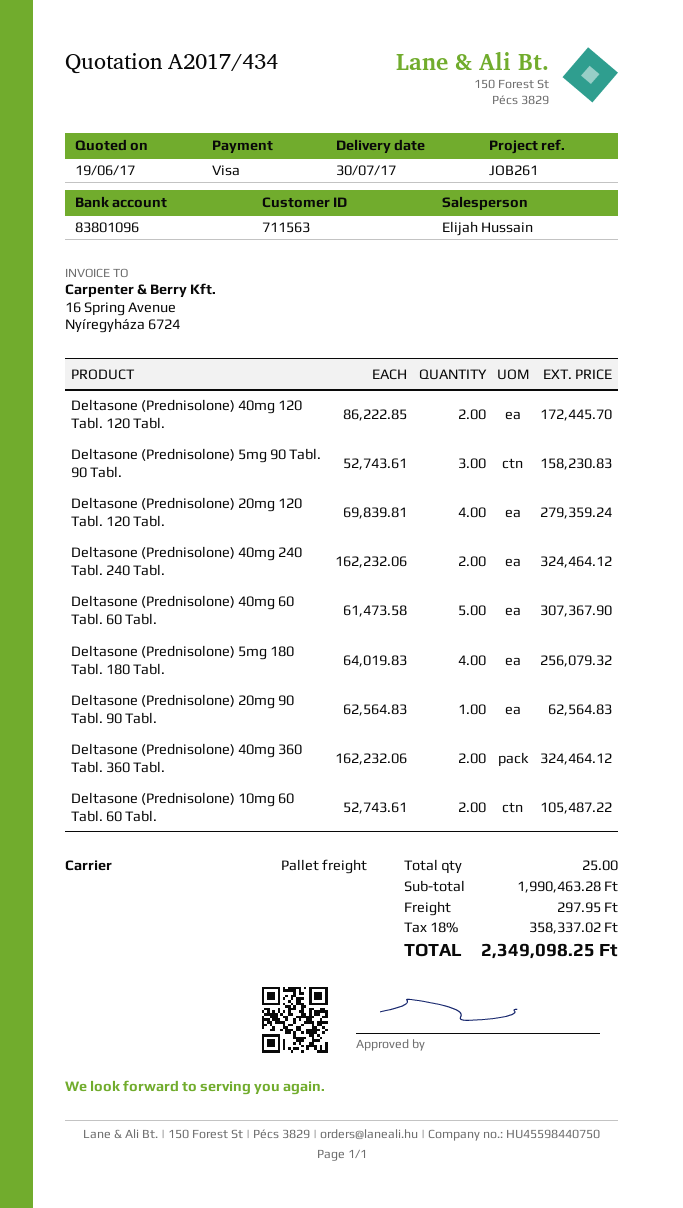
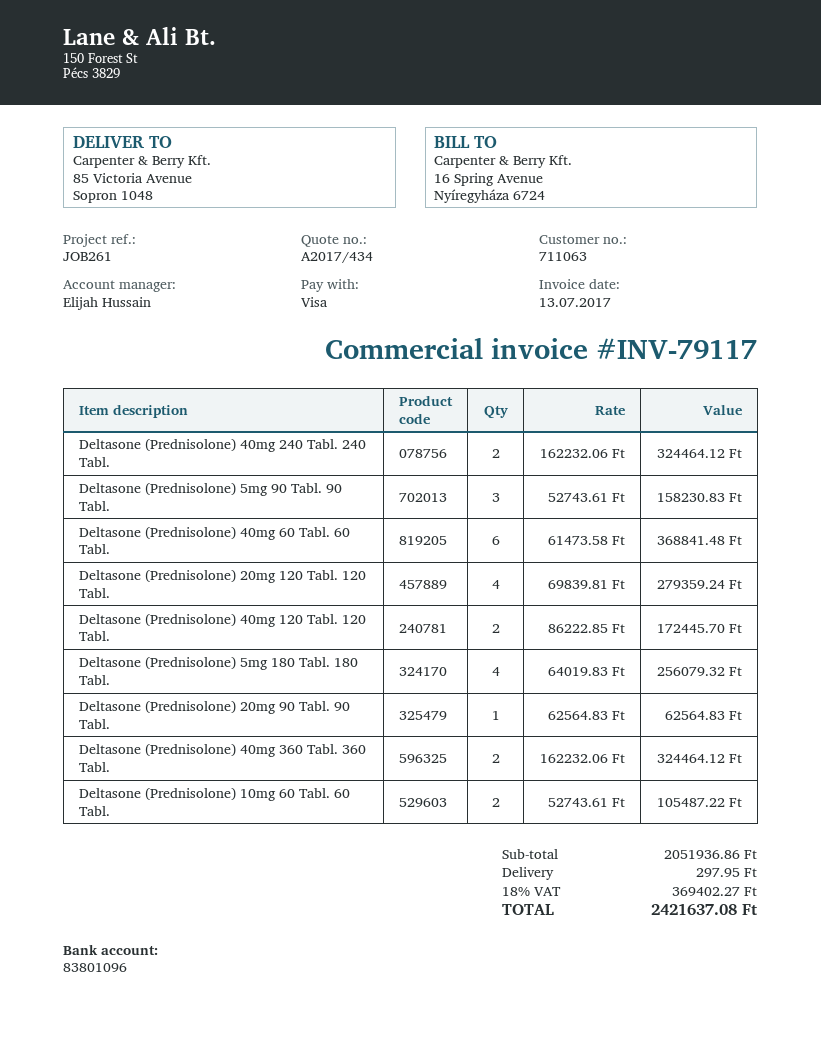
customer number: 711563 -> 711063
Deltasone (Prednisolone) 40mg 60 Tabl. 60 Tabl.: 5 x 61473.58 = 307367.90 -> 6 x 61473.58 = 368841.48
subtotal: 1990463.28 -> 2051936.86
tax: 18% = 358337.02 -> 18% = 369402.27
total: 2349098.25 -> 2421637.08

